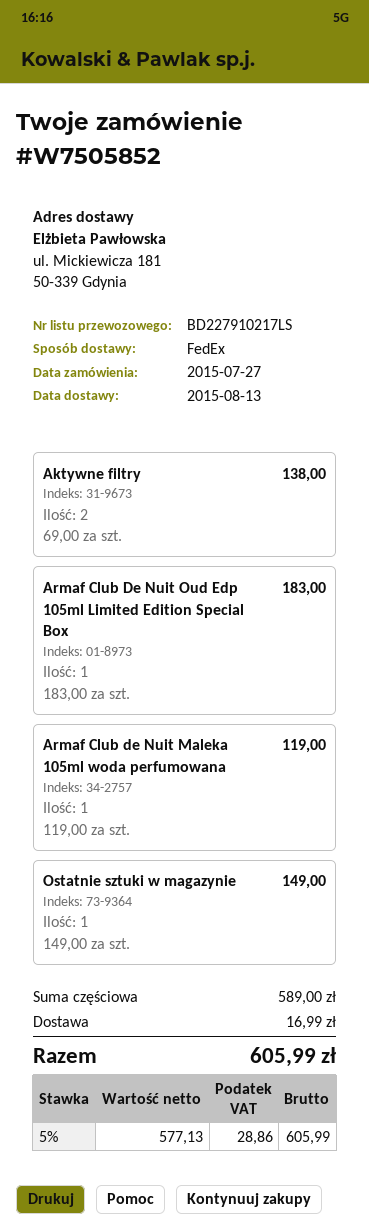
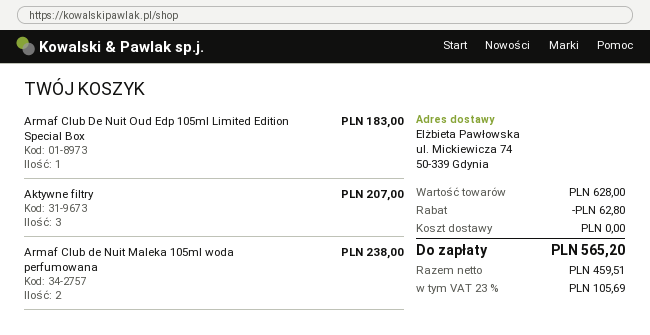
ship to: ul. Mickiewicza 181, 50-339 Gdynia -> ul. Mickiewicza 74, 50-339 Gdynia
Aktywne filtry: 2 for 138.00 -> 3 for 207.00
Armaf Club de Nuit Maleka 105ml woda perfumowana: 1 for 119.00 -> 2 for 238.00
Ostatnie sztuki w magazynie: 1 for 149.00 -> none
subtotal: 589.00 -> 628.00
discount: none -> 62.80
shipping: 16.99 -> 0.00
net: 577.13 -> 459.51
tax: 5% = 28.86 -> 23% = 105.69
total: 605.99 -> 565.20

